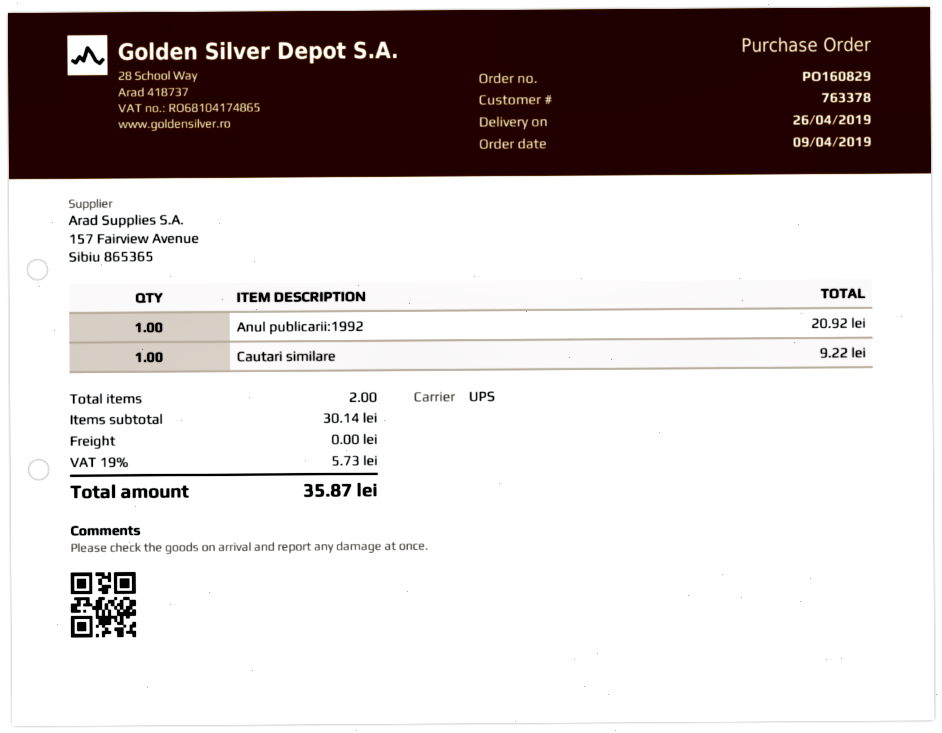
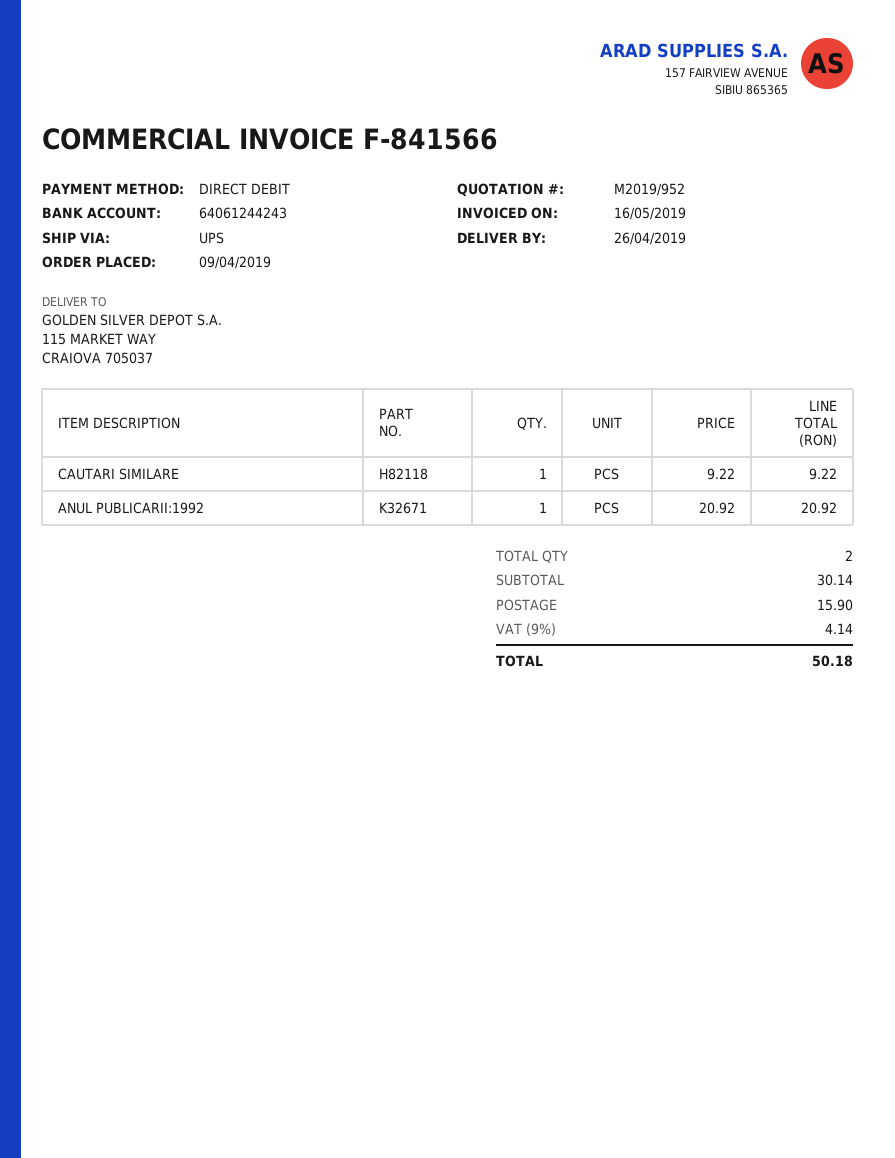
shipping: 0.00 -> 15.90
tax: 19% = 5.73 -> 9% = 4.14
total: 35.87 -> 50.18

